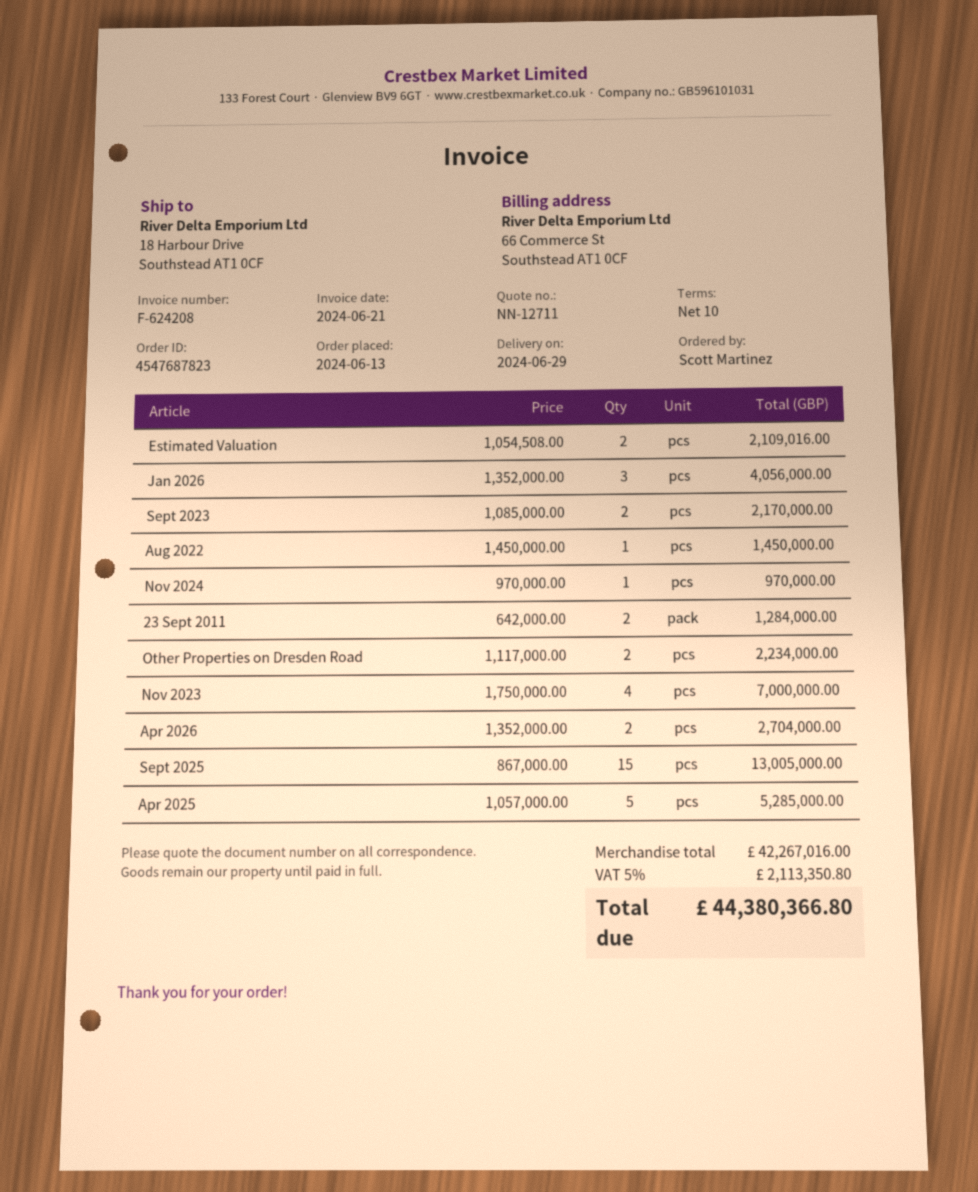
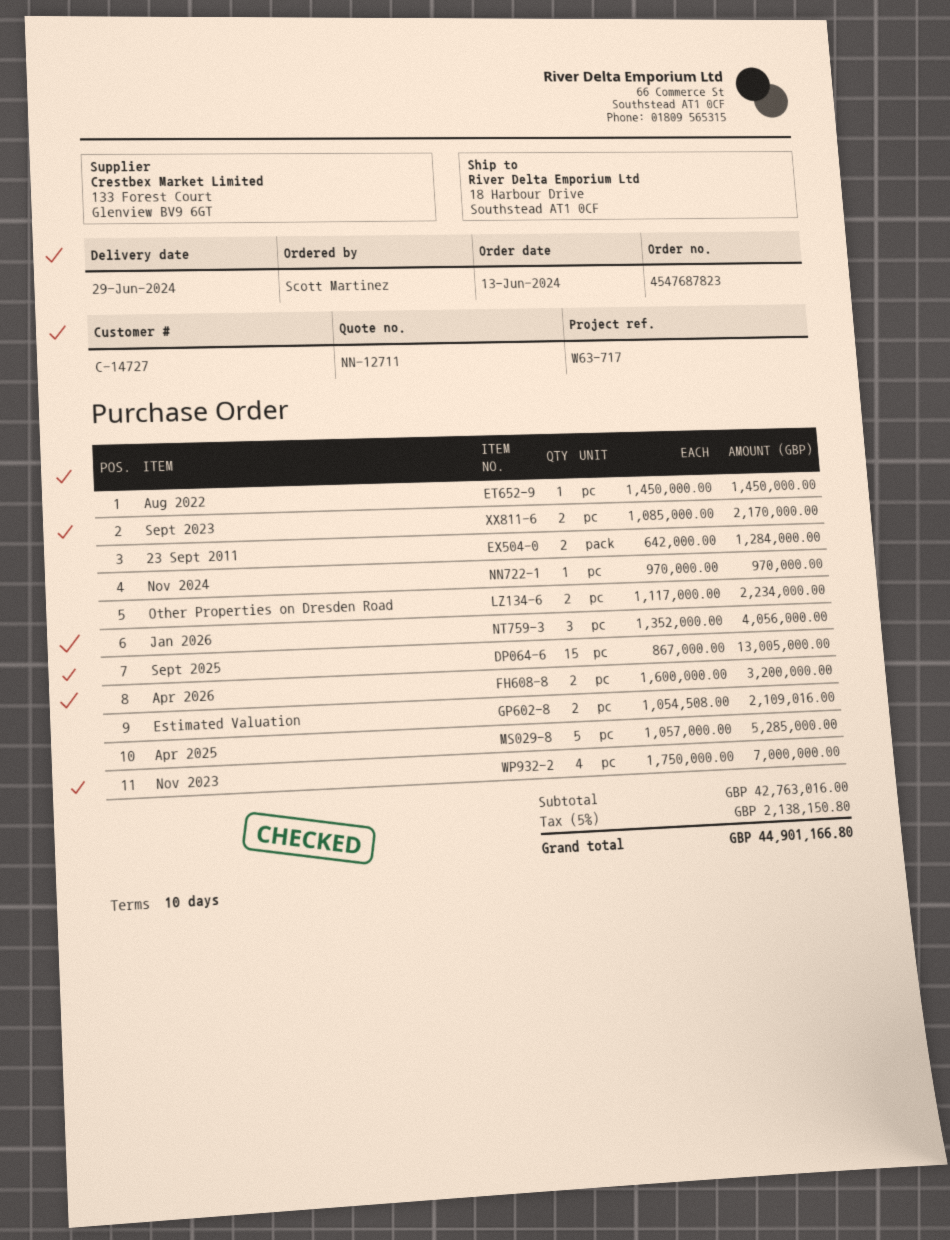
Apr 2026: 2 x 1352000.00 = 2704000.00 -> 2 x 1600000.00 = 3200000.00
subtotal: 42267016.00 -> 42763016.00
tax: 5% = 2113350.80 -> 5% = 2138150.80
total: 44380366.80 -> 44901166.80

